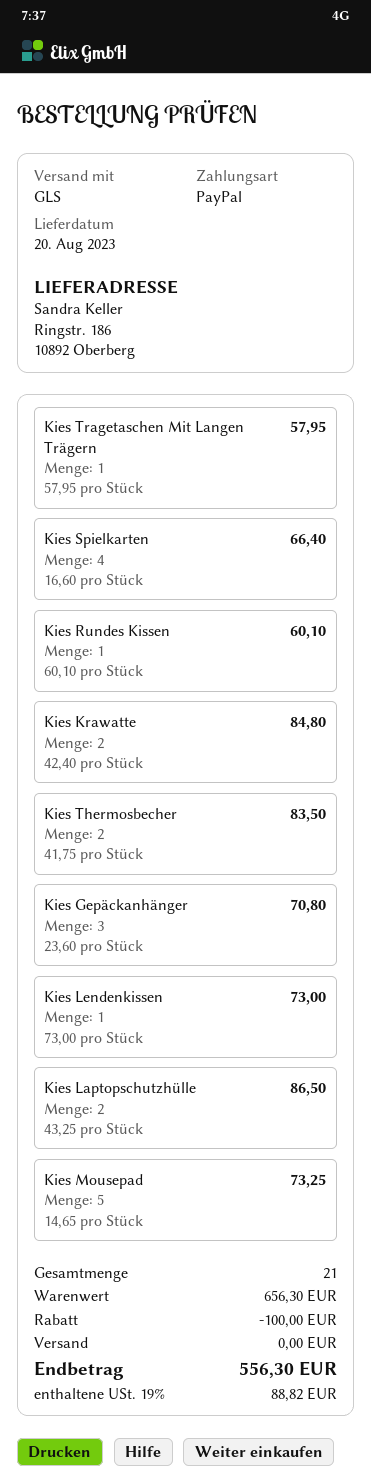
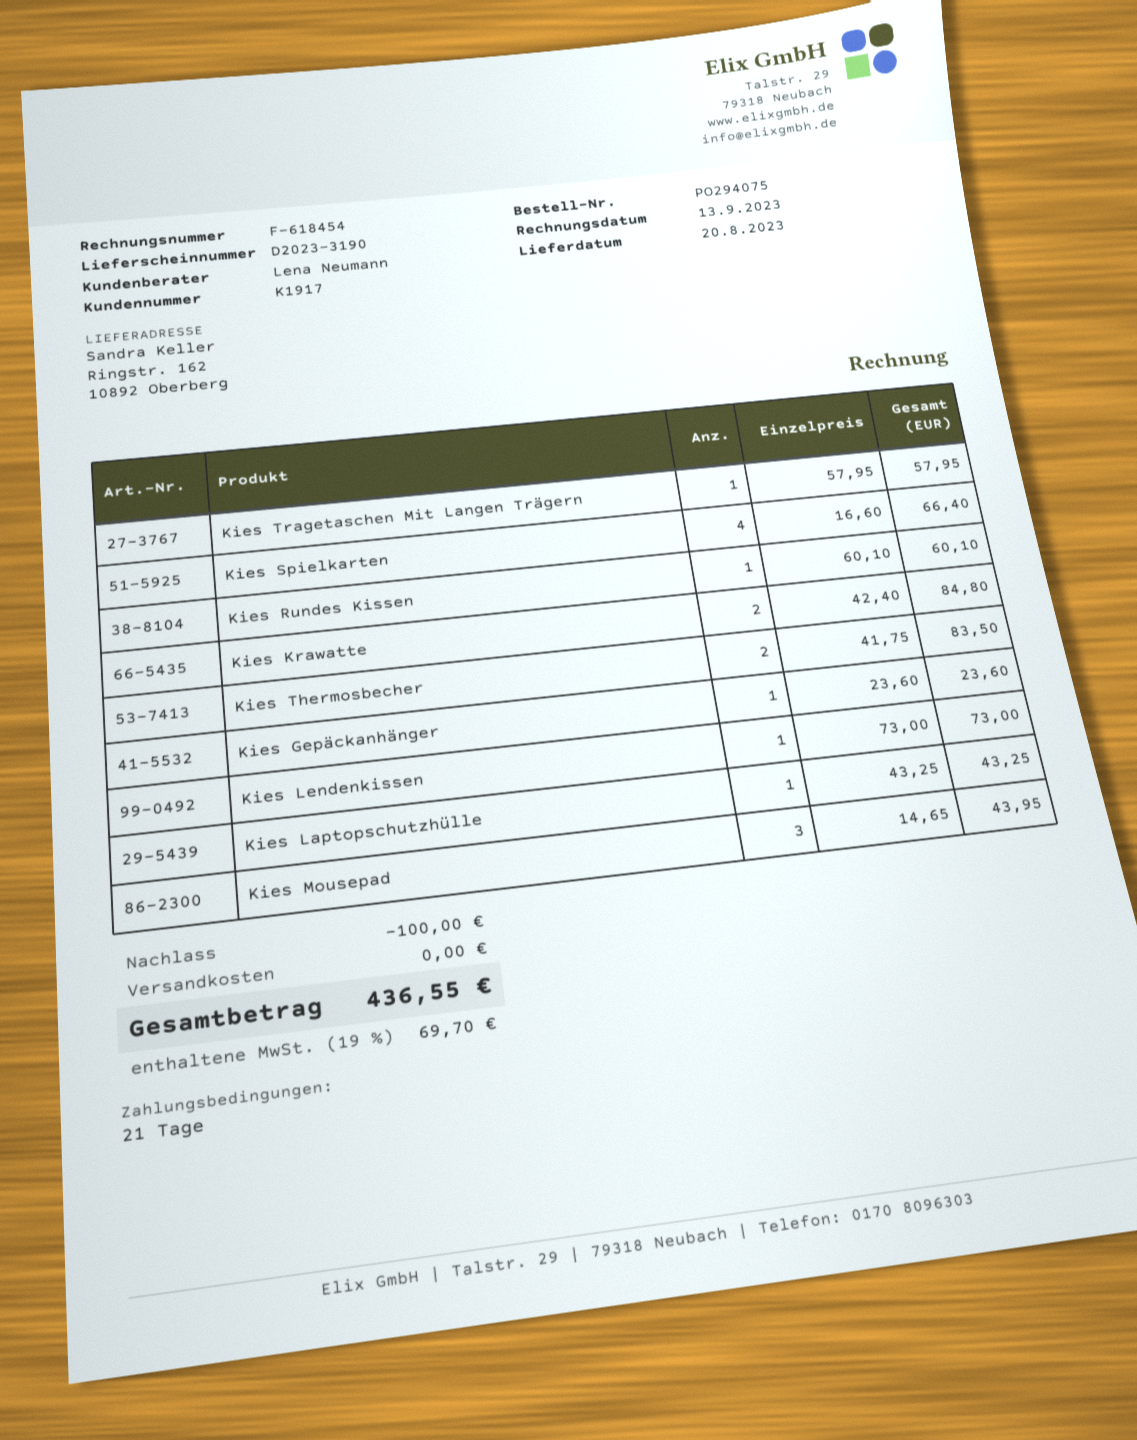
ship to: Ringstr. 186, 10892 Oberberg -> Ringstr. 162, 10892 Oberberg
Kies Gepäckanhänger: 3 x 23.60 = 70.80 -> 1 x 23.60 = 23.60
Kies Laptopschutzhülle: 2 x 43.25 = 86.50 -> 1 x 43.25 = 43.25
Kies Mousepad: 5 x 14.65 = 73.25 -> 3 x 14.65 = 43.95
tax: 19% = 88.82 -> 19% = 69.70
total: 556.30 -> 436.55

